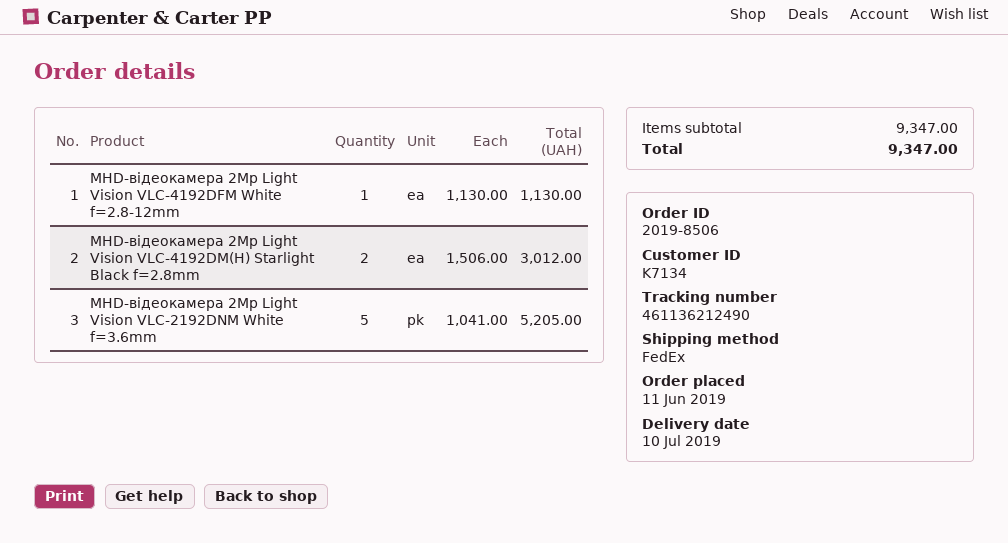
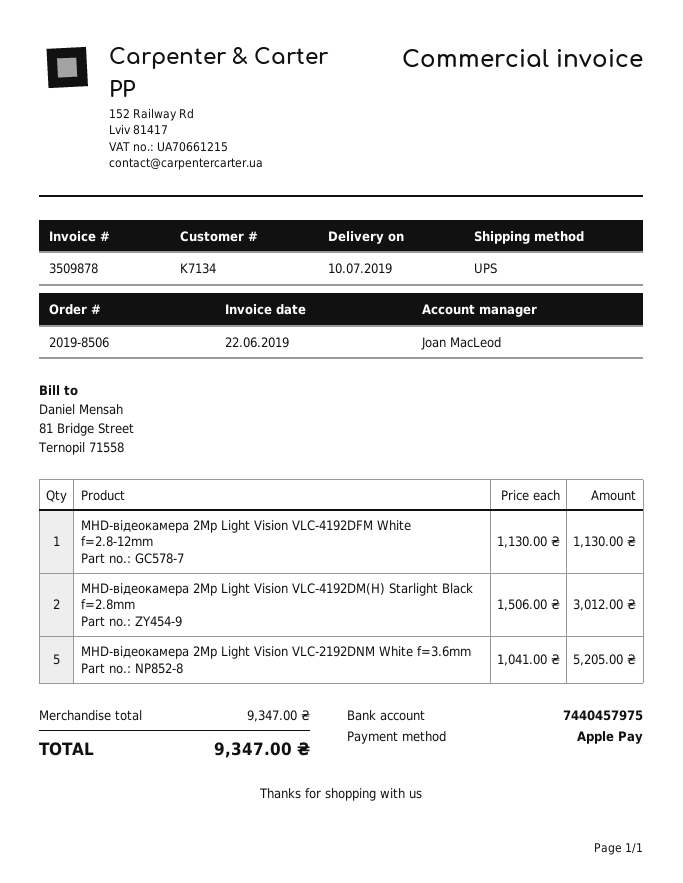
shipping method: FedEx -> UPS

